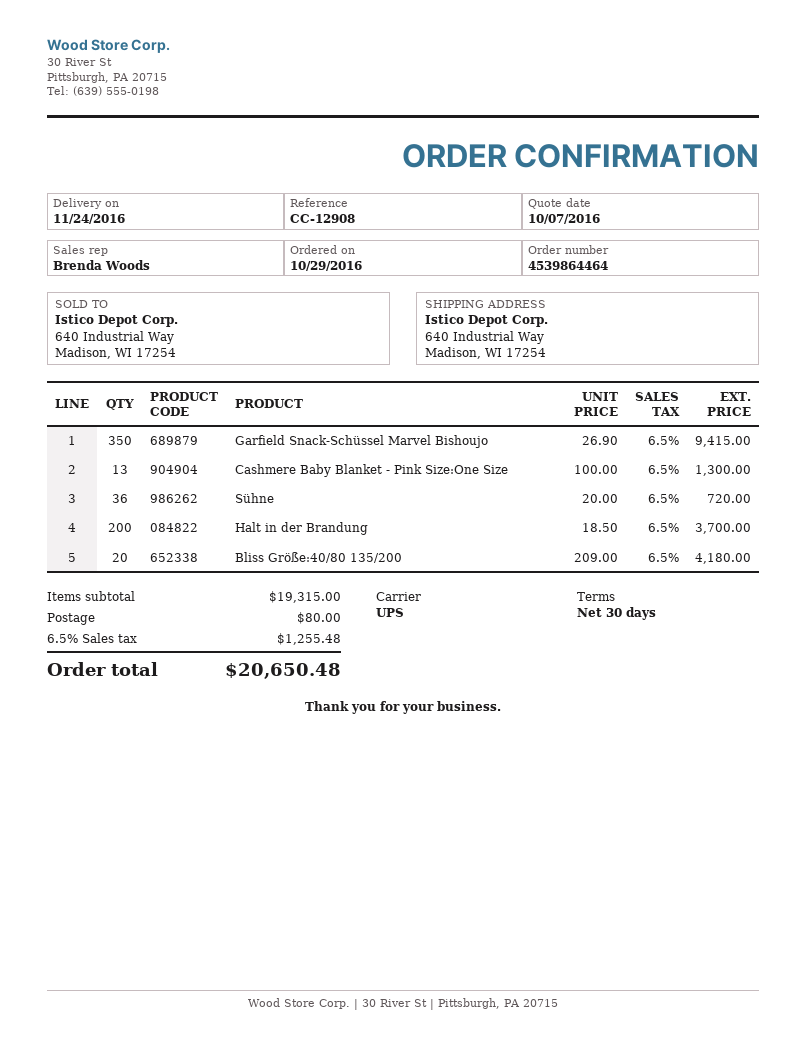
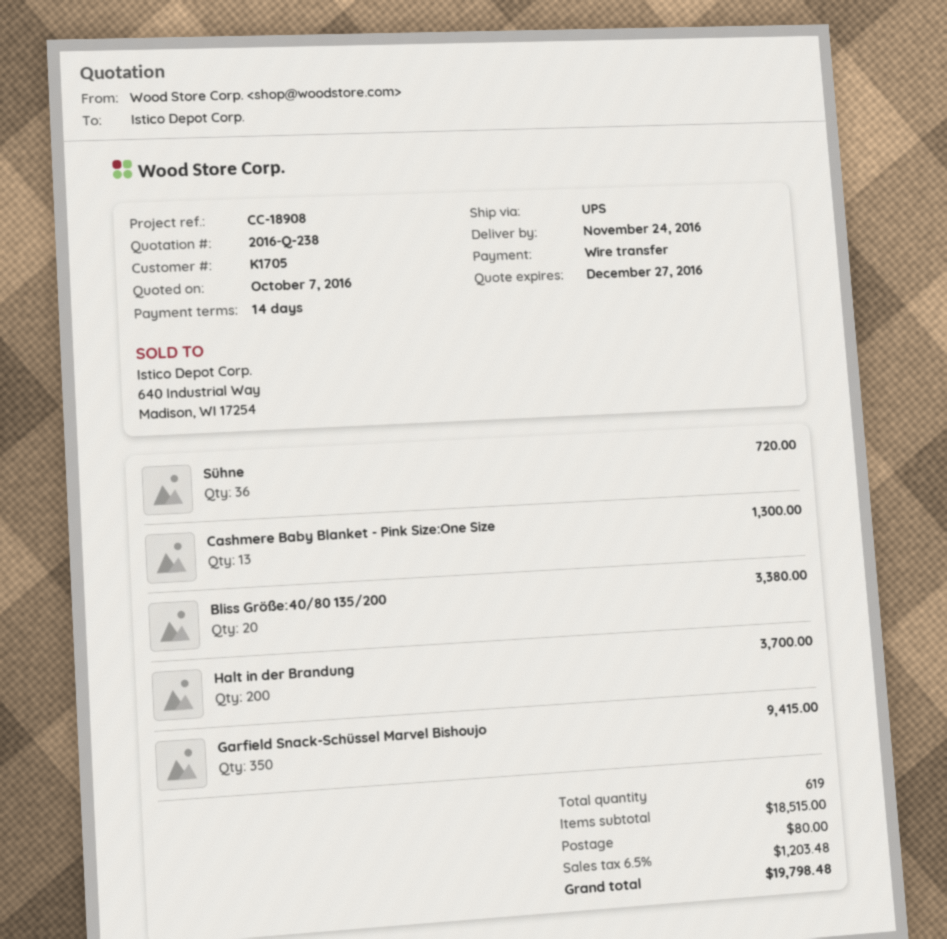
payment terms: 30 days -> 14 days
reference: CC-12908 -> CC-18908
Bliss Größe:40/80 135/200: 20 for 4180.00 -> 20 for 3380.00
subtotal: 19315.00 -> 18515.00
tax: 6.5% = 1255.48 -> 6.5% = 1203.48
total: 20650.48 -> 19798.48

